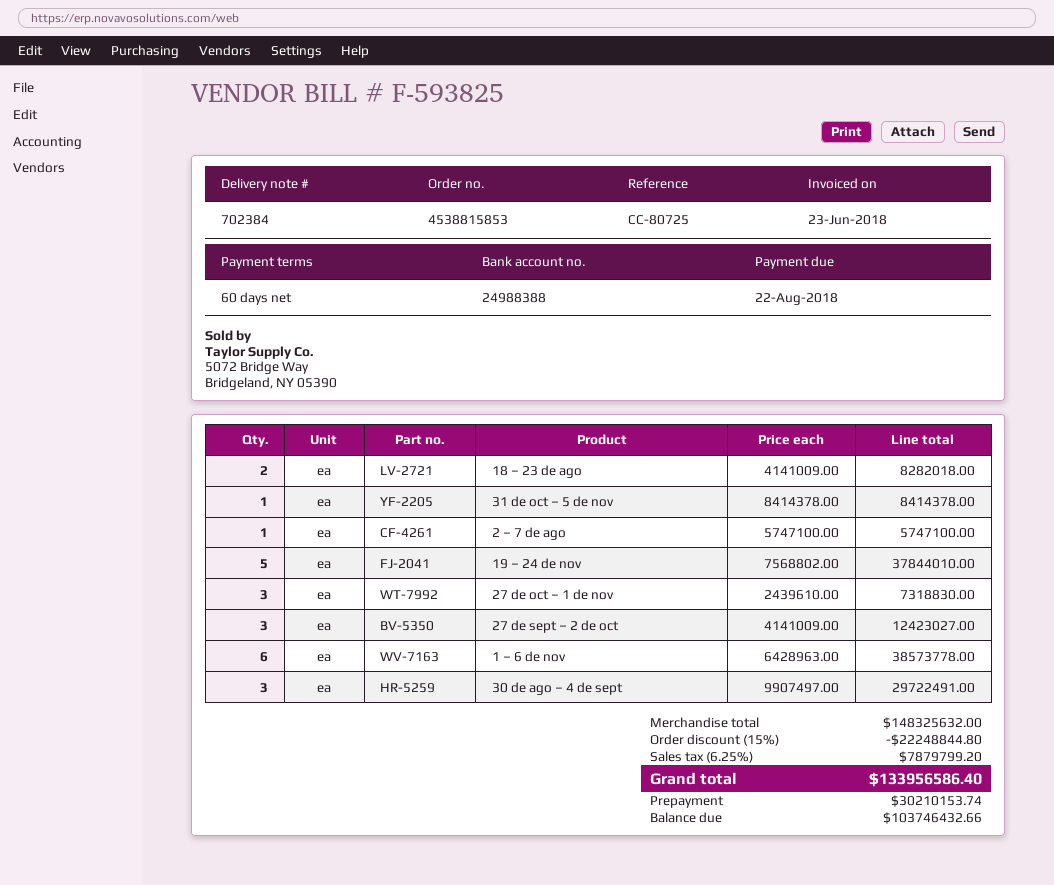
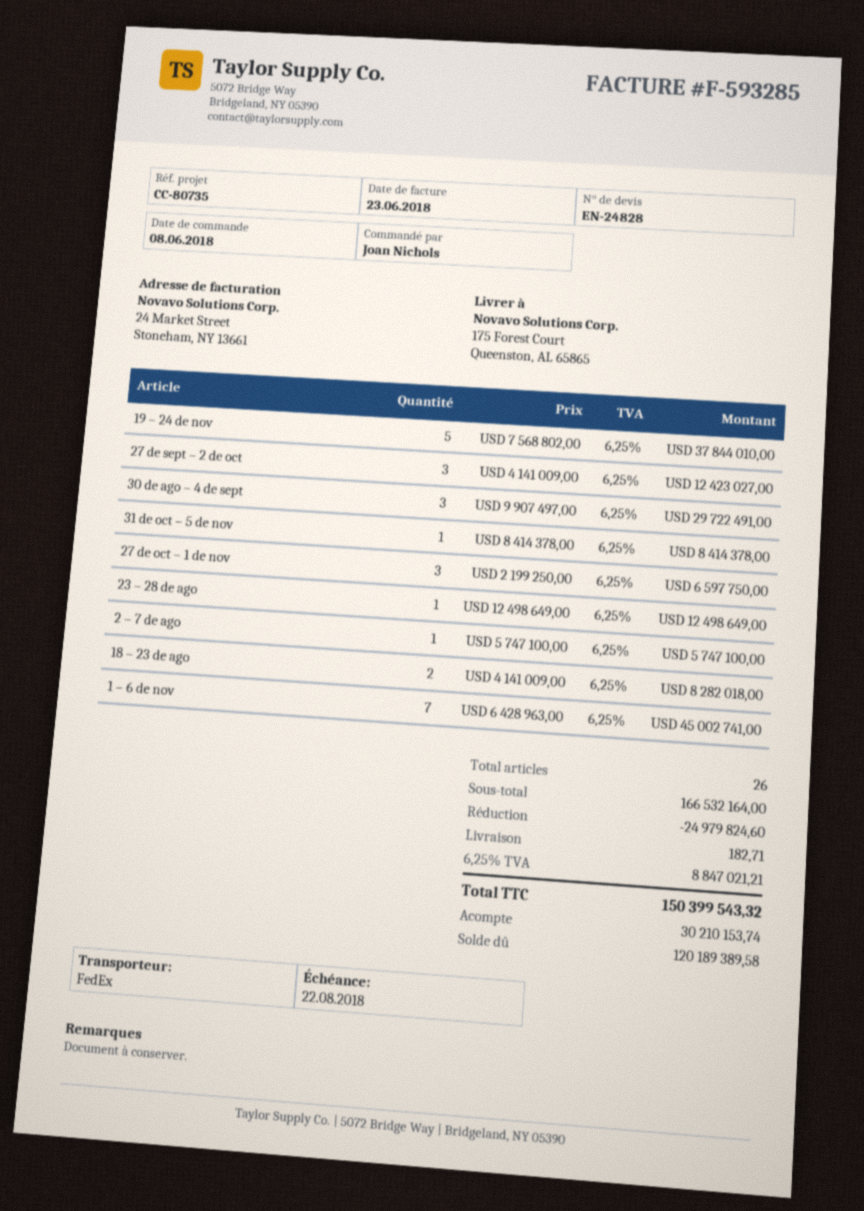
invoice number: F-593825 -> F-593285
reference: CC-80725 -> CC-80735
27 de oct – 1 de nov: 3 x 2439610.00 = 7318830.00 -> 3 x 2199250.00 = 6597750.00
1 – 6 de nov: 6 x 6428963.00 = 38573778.00 -> 7 x 6428963.00 = 45002741.00
23 – 28 de ago: none -> 1 x 12498649.00 = 12498649.00
subtotal: 148325632.00 -> 166532164.00
discount: 22248844.80 -> 24979824.60
shipping: none -> 182.71
tax: 6.25% = 7879799.20 -> 6.25% = 8847021.21
total: 133956586.40 -> 150399543.32
balance: 103746432.66 -> 120189389.58

